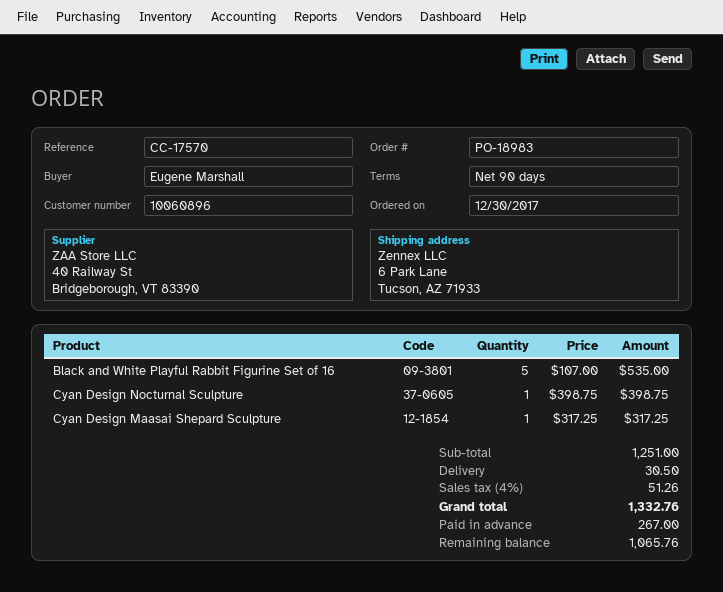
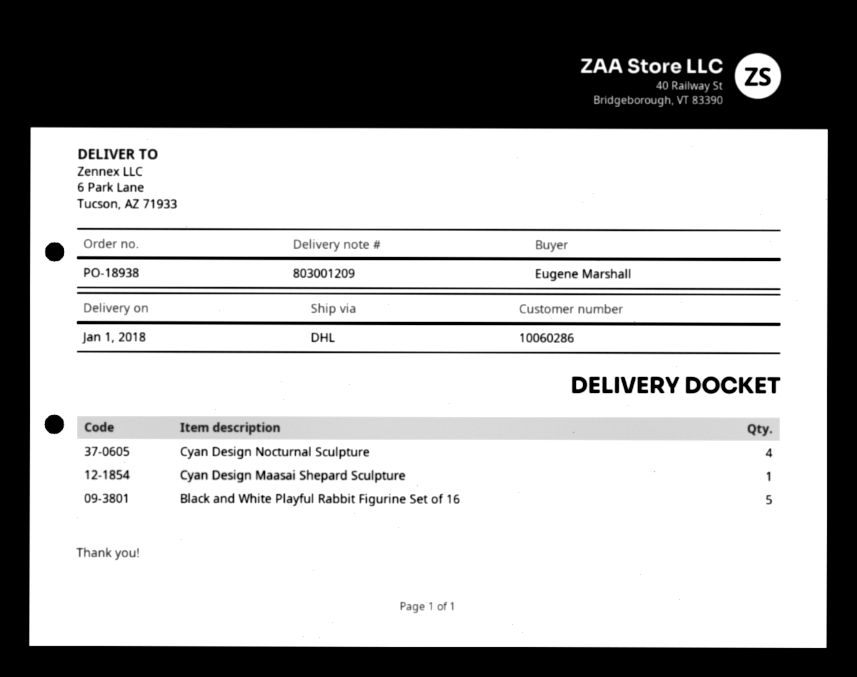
order number: PO-18983 -> PO-18938
customer number: 10060896 -> 10060286
Cyan Design Nocturnal Sculpture: 1 -> 4

